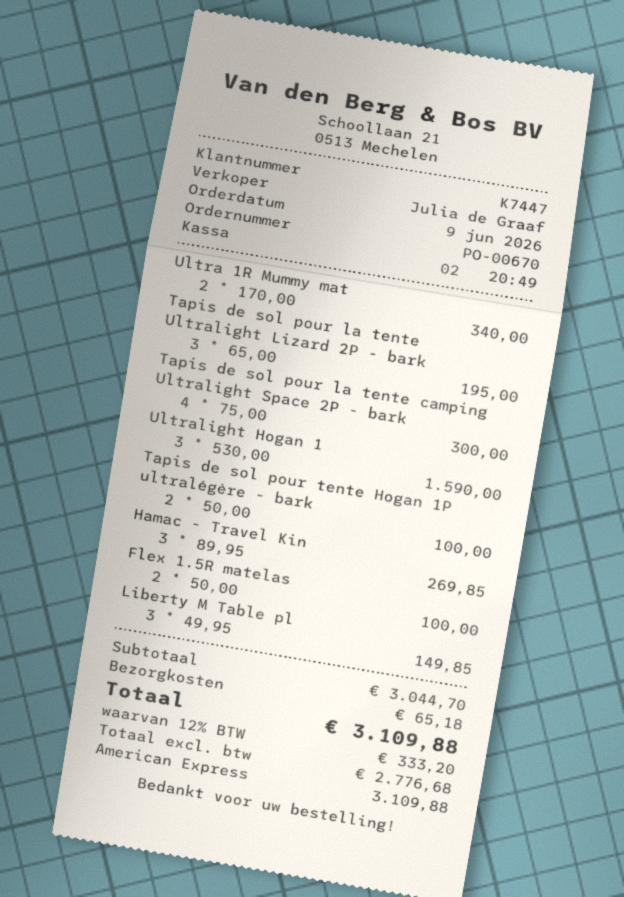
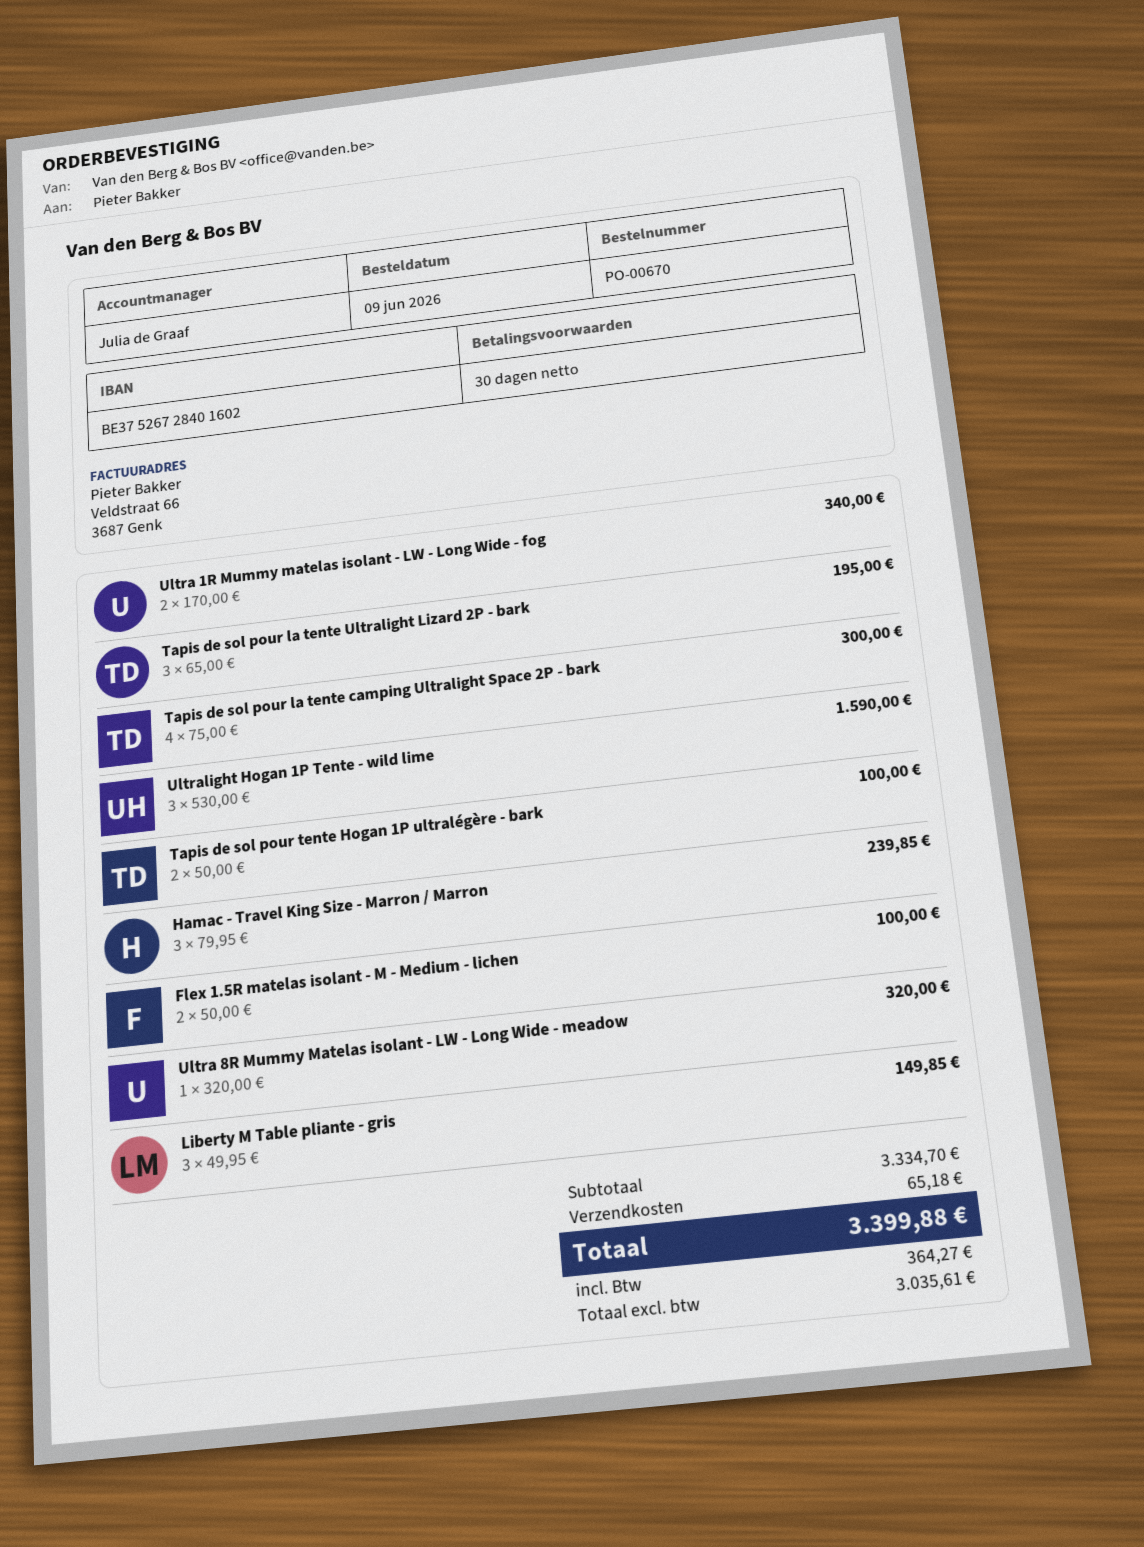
Hamac - Travel Kin: 3 x 89.95 = 269.85 -> 3 x 79.95 = 239.85
Ultra 8R Mummy Matelas isolant - LW - Long Wide - meadow: none -> 1 x 320.00 = 320.00
subtotal: 3044.70 -> 3334.70
net: 2776.68 -> 3035.61
tax: 333.20 -> 364.27
total: 3109.88 -> 3399.88

